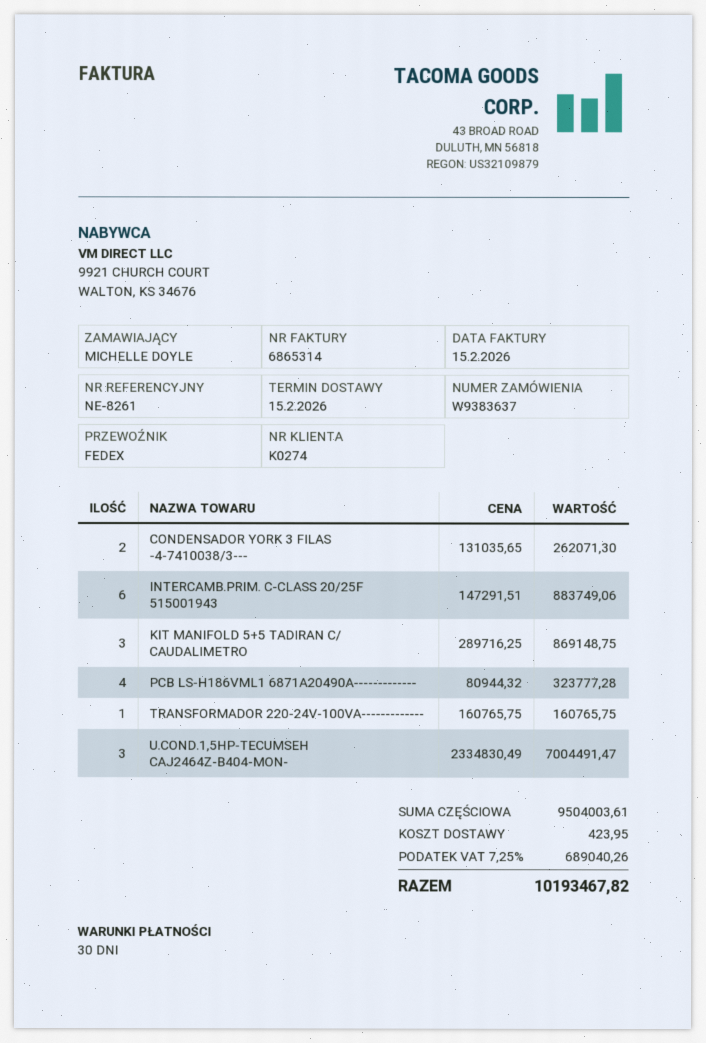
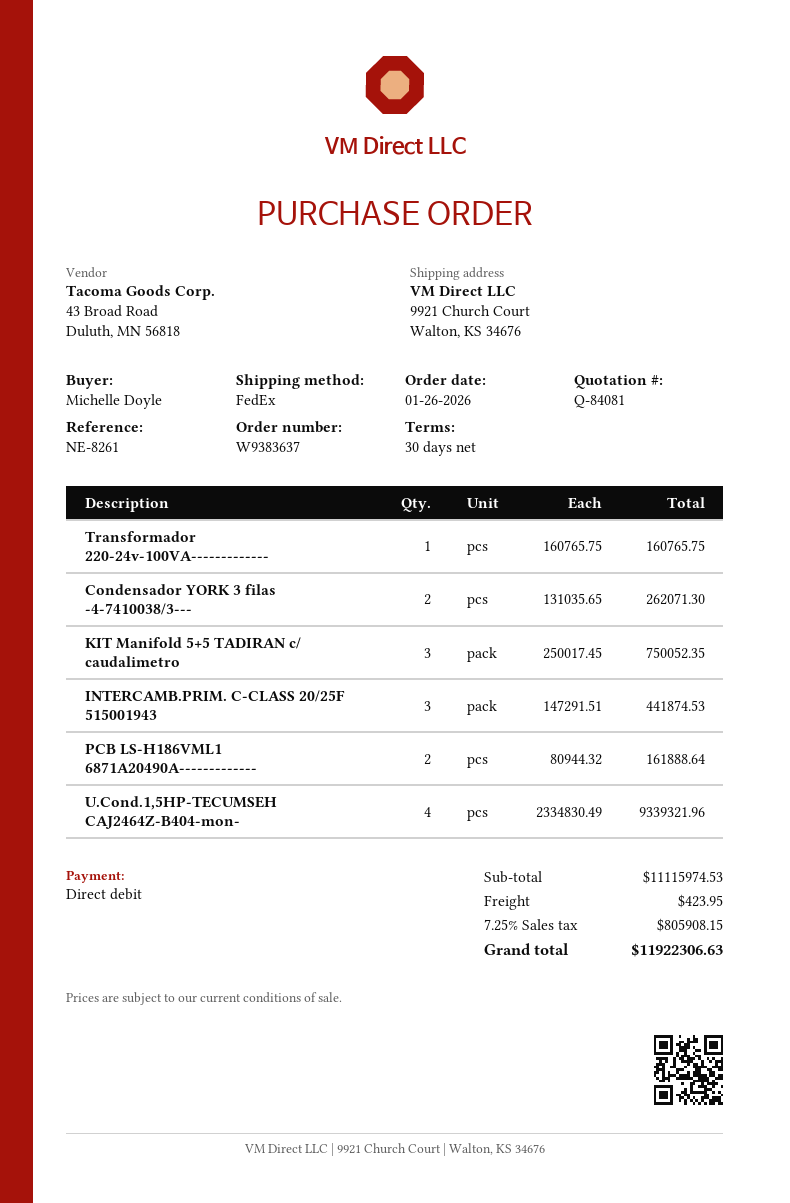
INTERCAMB.PRIM. C-CLASS 20/25F 515001943: 6 x 147291.51 = 883749.06 -> 3 x 147291.51 = 441874.53
KIT MANIFOLD 5+5 TADIRAN C/ CAUDALIMETRO: 3 x 289716.25 = 869148.75 -> 3 x 250017.45 = 750052.35
PCB LS-H186VML1 6871A20490A-------------: 4 x 80944.32 = 323777.28 -> 2 x 80944.32 = 161888.64
U.COND.1,5HP-TECUMSEH CAJ2464Z-B404-MON-: 3 x 2334830.49 = 7004491.47 -> 4 x 2334830.49 = 9339321.96
subtotal: 9504003.61 -> 11115974.53
tax: 7.25% = 689040.26 -> 7.25% = 805908.15
total: 10193467.82 -> 11922306.63

